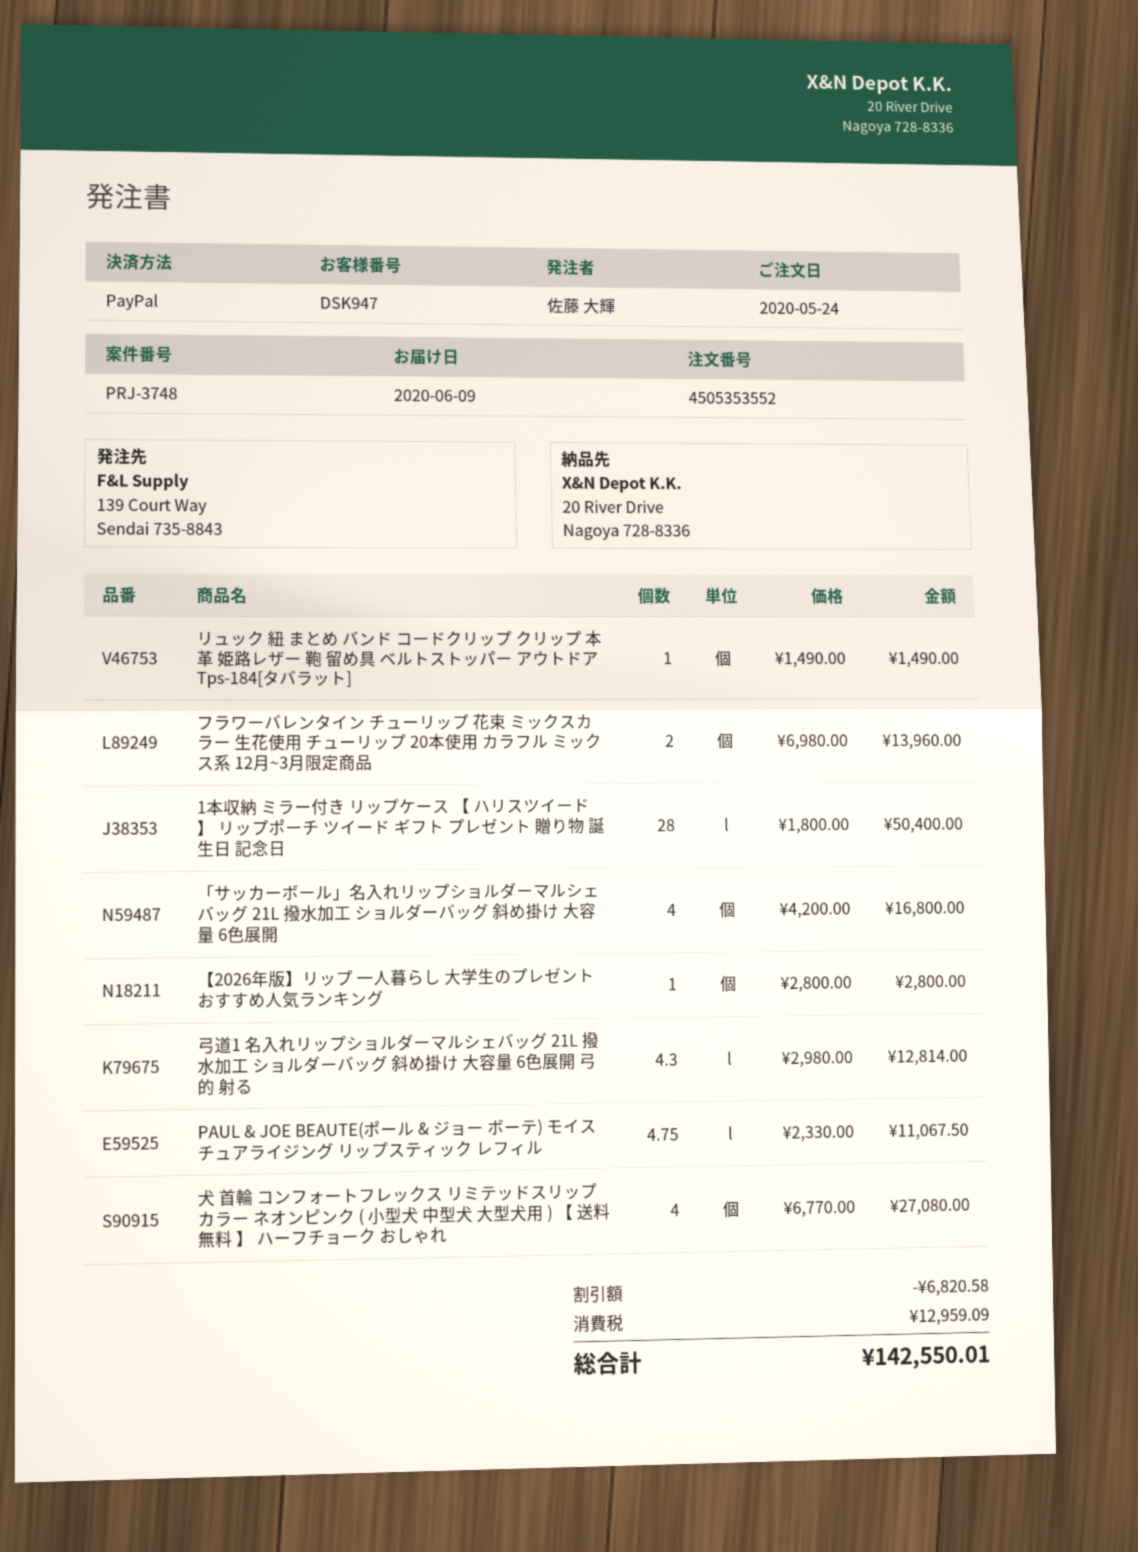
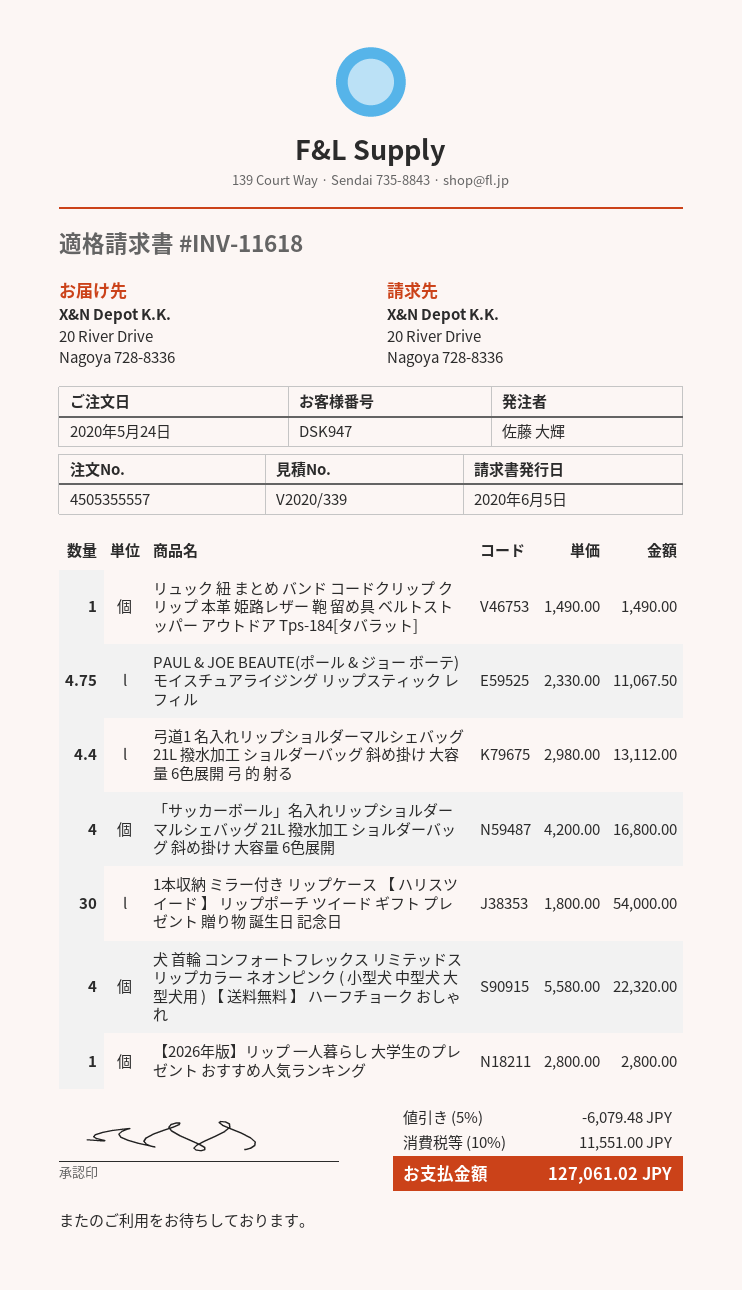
order number: 4505353552 -> 4505355557
フラワーバレンタイン チューリップ 花束 ミックスカラー 生花使用 チューリップ 20本使用 カラフル ミックス系 12月~3月限定商品: 2 x 6980.00 = 13960.00 -> none
1本収納 ミラー付き リップケース 【 ハリスツイード 】 リップポーチ ツイード ギフト プレゼント 贈り物 誕生日 記念日: 28 x 1800.00 = 50400.00 -> 30 x 1800.00 = 54000.00
弓道1 名入れリップショルダーマルシェバッグ 21L 撥水加工 ショルダーバッグ 斜め掛け 大容量 6色展開 弓 的 射る: 4.3 x 2980.00 = 12814.00 -> 4.4 x 2980.00 = 13112.00
犬 首輪 コンフォートフレックス リミテッドスリップカラー ネオンピンク ( 小型犬 中型犬 大型犬用 ) 【 送料無料 】 ハーフチョーク おしゃれ: 4 x 6770.00 = 27080.00 -> 4 x 5580.00 = 22320.00
discount: 6820.58 -> 6079.48
tax: 12959.09 -> 11551.00
total: 142550.01 -> 127061.02

